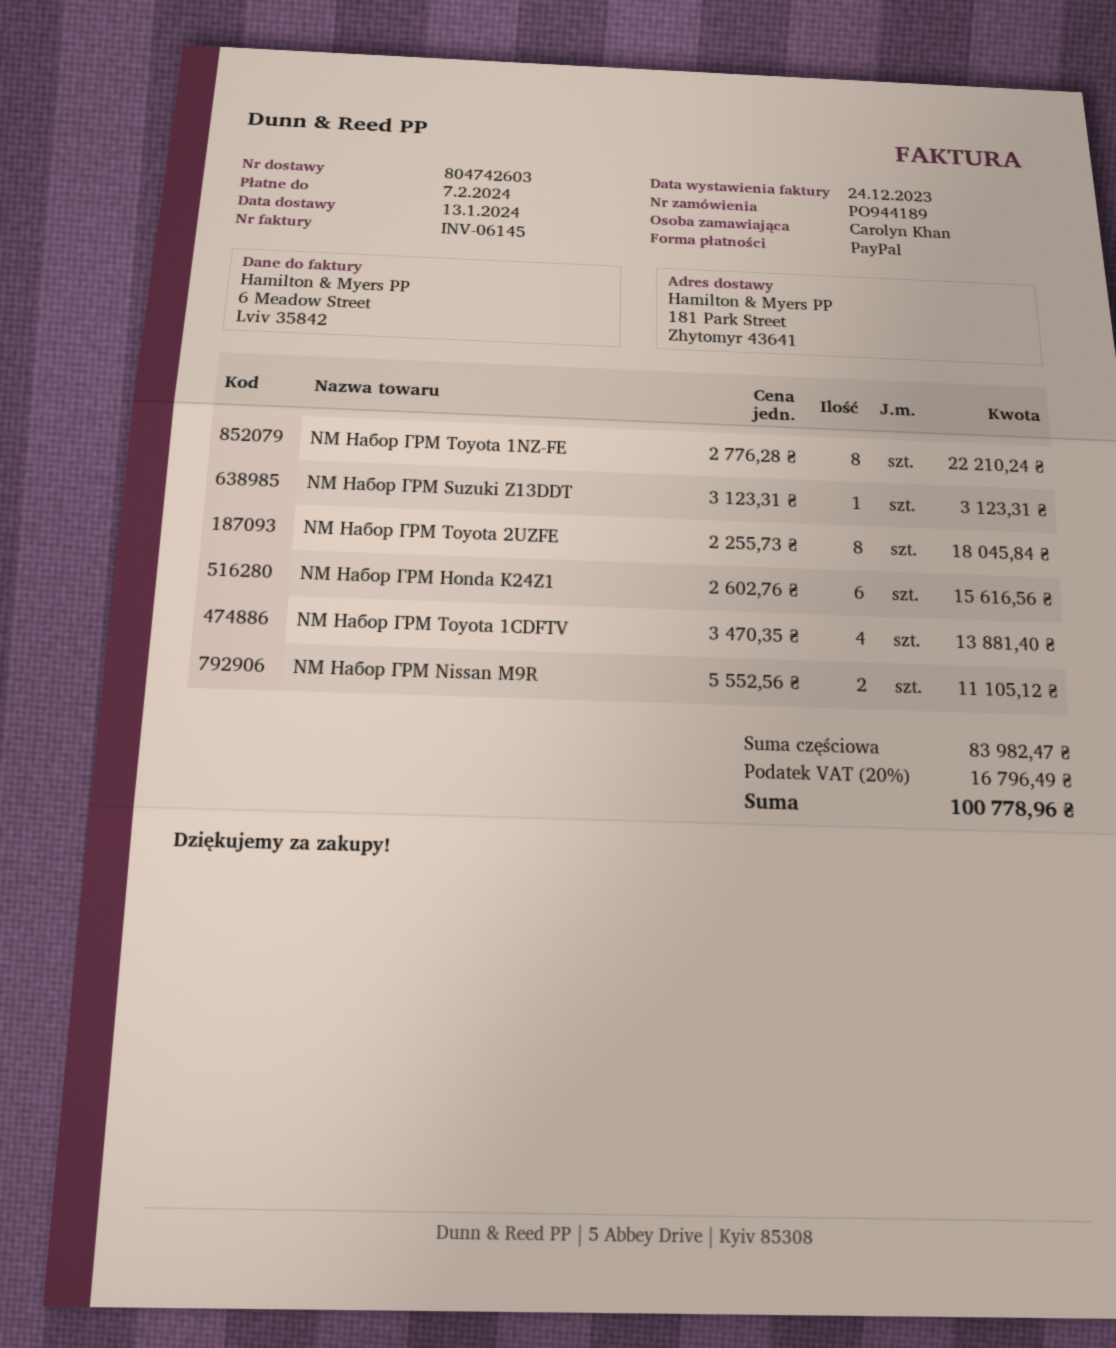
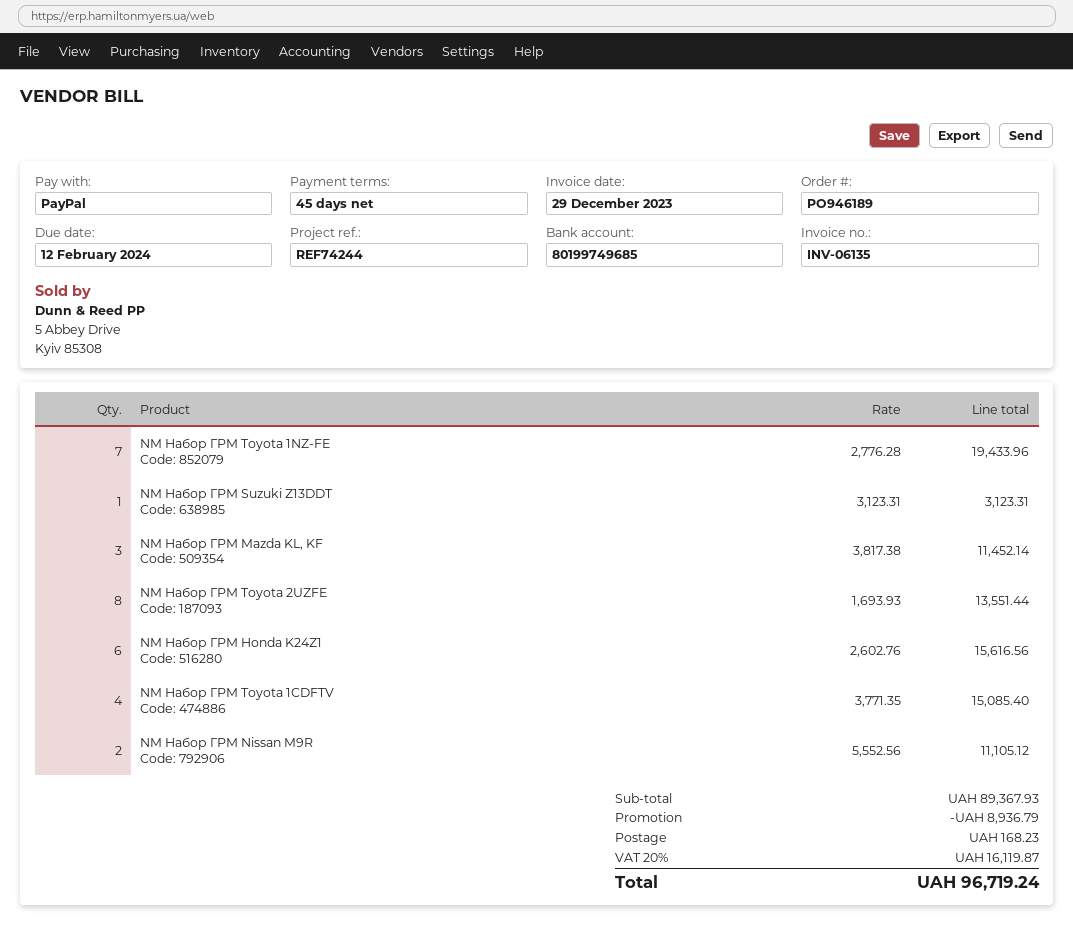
order number: PO944189 -> PO946189
invoice number: INV-06145 -> INV-06135
invoice date: 2023-12-24 -> 2023-12-29
due date: 2024-02-07 -> 2024-02-12
NM Набор ГРМ Toyota 1NZ-FE: 8 x 2776.28 = 22210.24 -> 7 x 2776.28 = 19433.96
NM Набор ГРМ Toyota 2UZFE: 8 x 2255.73 = 18045.84 -> 8 x 1693.93 = 13551.44
NM Набор ГРМ Toyota 1CDFTV: 4 x 3470.35 = 13881.40 -> 4 x 3771.35 = 15085.40
NM Набор ГРМ Mazda KL, KF: none -> 3 x 3817.38 = 11452.14
subtotal: 83982.47 -> 89367.93
discount: none -> 8936.79
shipping: none -> 168.23
tax: 20% = 16796.49 -> 20% = 16119.87
total: 100778.96 -> 96719.24

